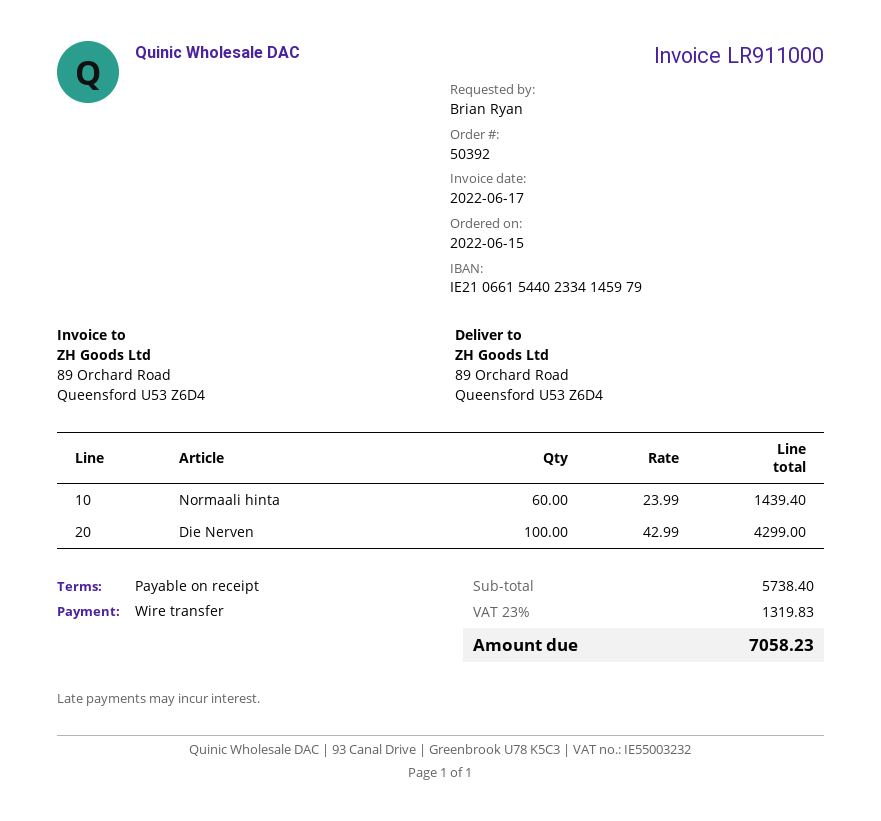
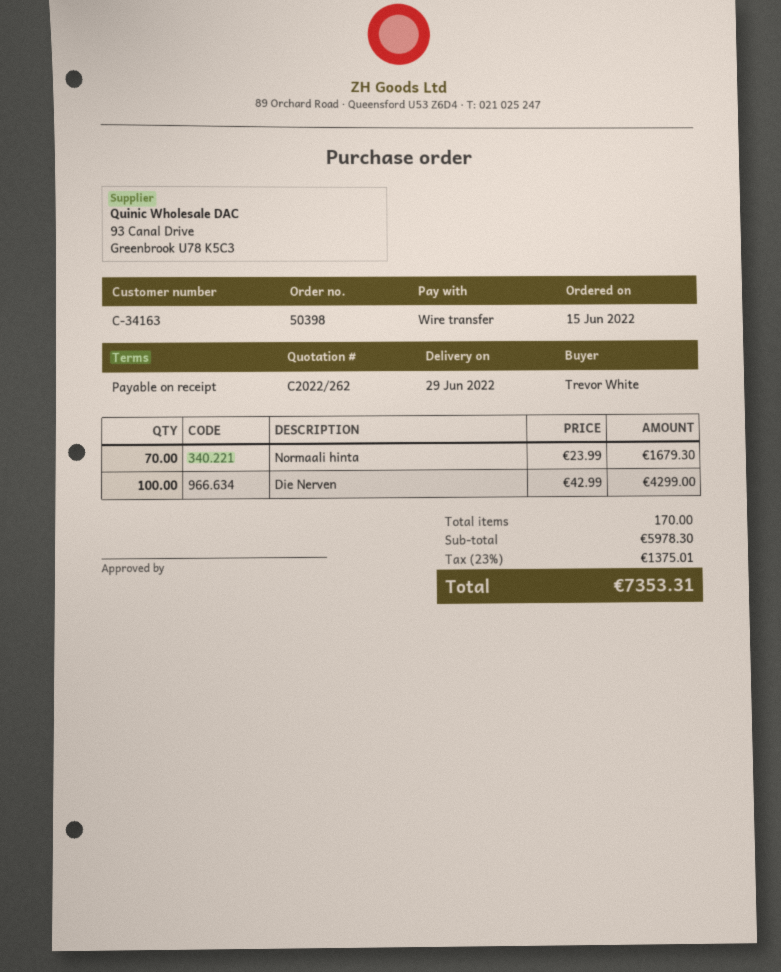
order number: 50392 -> 50398
ordered by: Brian Ryan -> Trevor White
Normaali hinta: 60 x 23.99 = 1439.40 -> 70 x 23.99 = 1679.30
subtotal: 5738.40 -> 5978.30
tax: 23% = 1319.83 -> 23% = 1375.01
total: 7058.23 -> 7353.31

